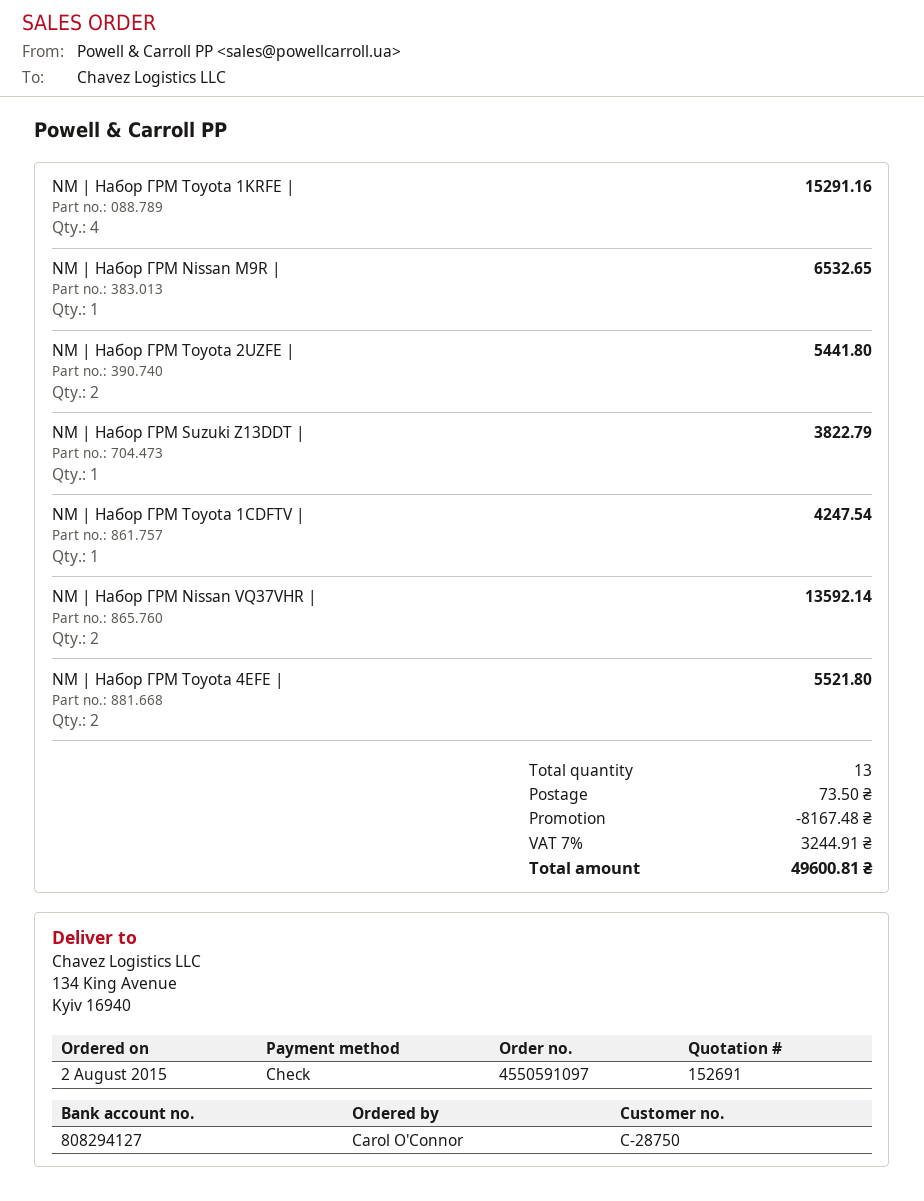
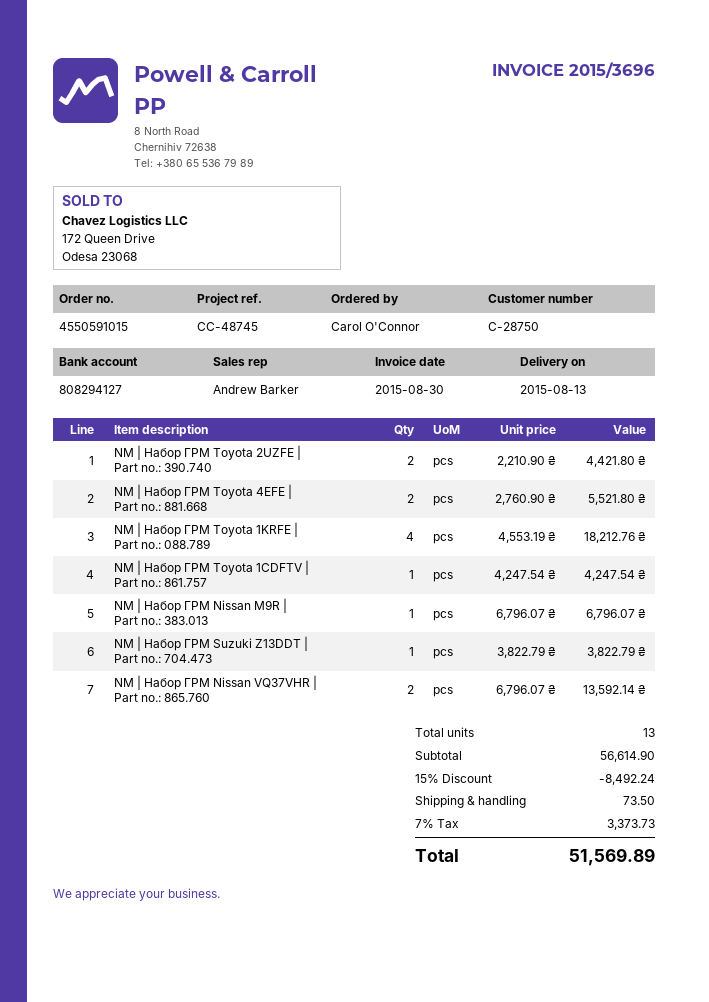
order number: 4550591097 -> 4550591015
NM | Набор ГРМ Toyota 1KRFE |: 4 for 15291.16 -> 4 for 18212.76
NM | Набор ГРМ Nissan M9R |: 1 for 6532.65 -> 1 for 6796.07
NM | Набор ГРМ Toyota 2UZFE |: 2 for 5441.80 -> 2 for 4421.80
discount: 8167.48 -> 8492.24
tax: 7% = 3244.91 -> 7% = 3373.73
total: 49600.81 -> 51569.89

